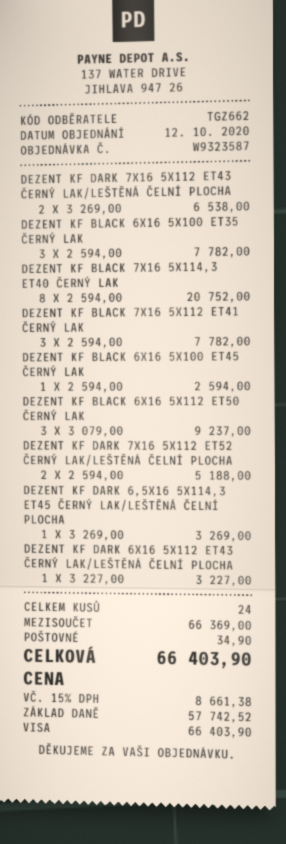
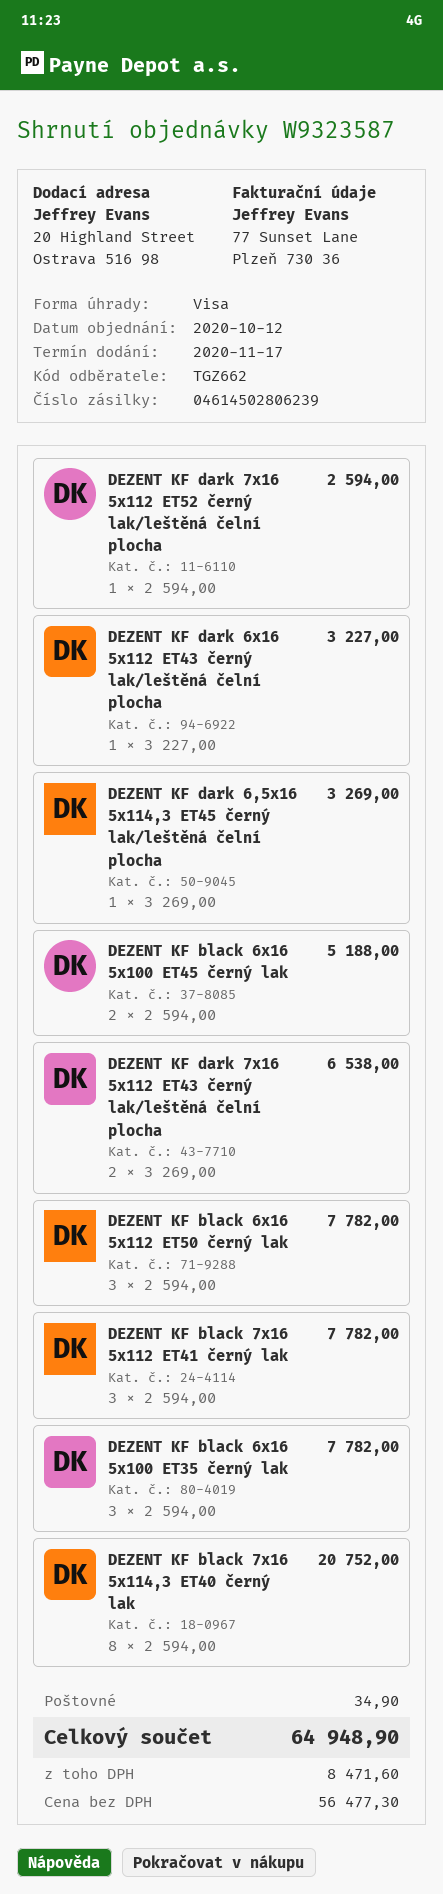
DEZENT KF BLACK 6X16 5X100 ET45 ČERNÝ LAK: 1 x 2594.00 = 2594.00 -> 2 x 2594.00 = 5188.00
DEZENT KF BLACK 6X16 5X112 ET50 ČERNÝ LAK: 3 x 3079.00 = 9237.00 -> 3 x 2594.00 = 7782.00
DEZENT KF DARK 7X16 5X112 ET52 ČERNÝ LAK/LEŠTĚNÁ ČELNÍ PLOCHA: 2 x 2594.00 = 5188.00 -> 1 x 2594.00 = 2594.00
net: 57742.52 -> 56477.30
tax: 8661.38 -> 8471.60
total: 66403.90 -> 64948.90

